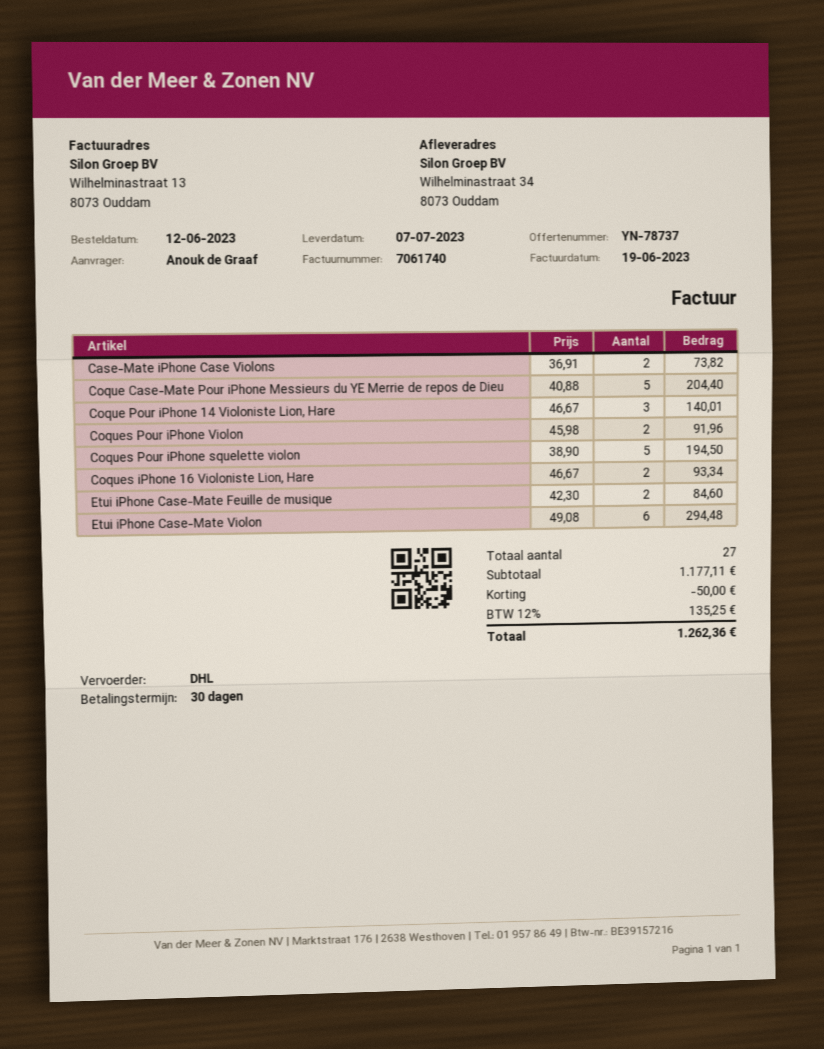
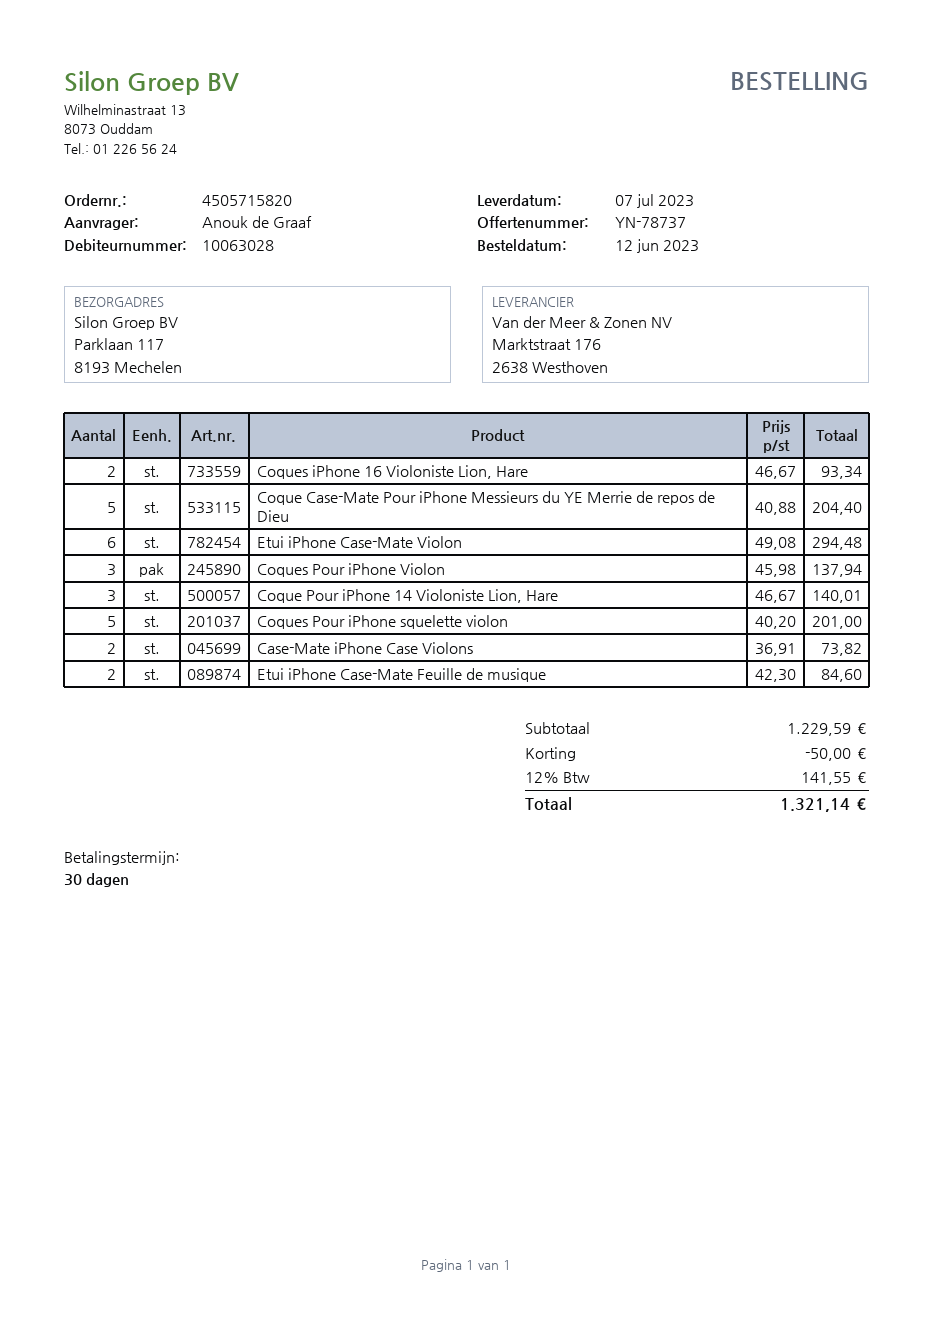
ship to: Wilhelminastraat 34, 8073 Ouddam -> Parklaan 117, 8193 Mechelen
Coques Pour iPhone Violon: 2 x 45.98 = 91.96 -> 3 x 45.98 = 137.94
Coques Pour iPhone squelette violon: 5 x 38.90 = 194.50 -> 5 x 40.20 = 201.00
subtotal: 1177.11 -> 1229.59
tax: 12% = 135.25 -> 12% = 141.55
total: 1262.36 -> 1321.14

